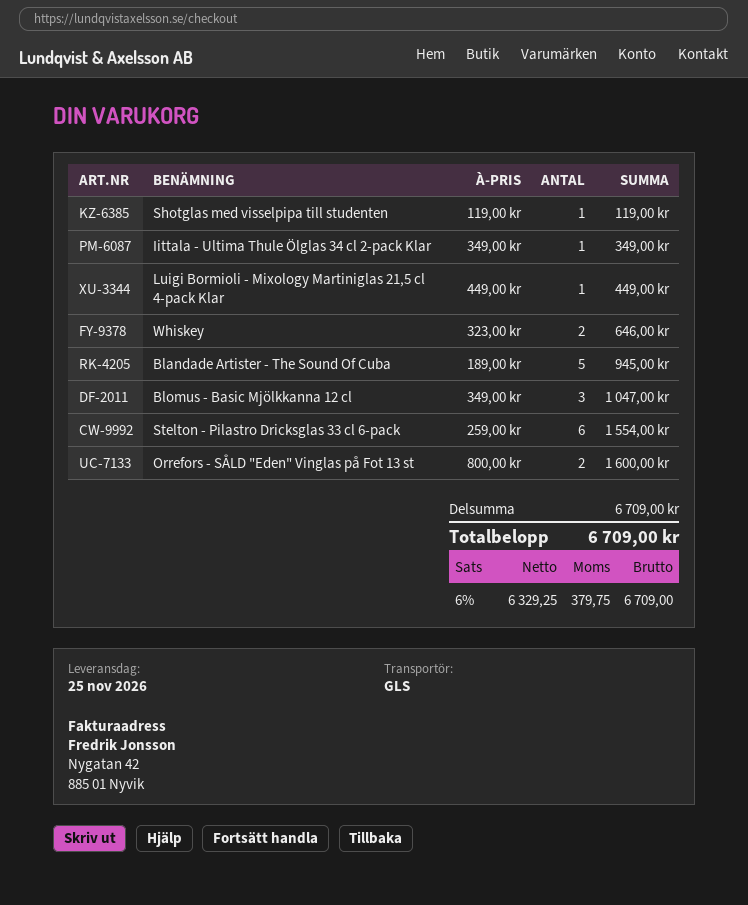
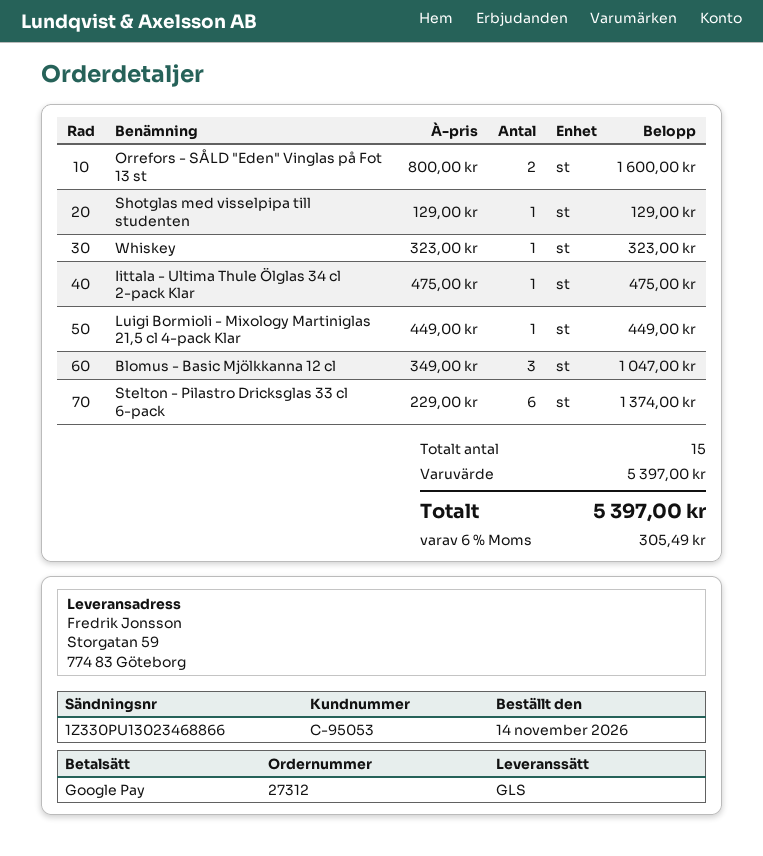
Shotglas med visselpipa till studenten: 1 x 119.00 = 119.00 -> 1 x 129.00 = 129.00
Iittala - Ultima Thule Ölglas 34 cl 2-pack Klar: 1 x 349.00 = 349.00 -> 1 x 475.00 = 475.00
Whiskey: 2 x 323.00 = 646.00 -> 1 x 323.00 = 323.00
Blandade Artister - The Sound Of Cuba: 5 x 189.00 = 945.00 -> none
Stelton - Pilastro Dricksglas 33 cl 6-pack: 6 x 259.00 = 1554.00 -> 6 x 229.00 = 1374.00
subtotal: 6709.00 -> 5397.00
tax: 6% = 379.75 -> 6% = 305.49
total: 6709.00 -> 5397.00

